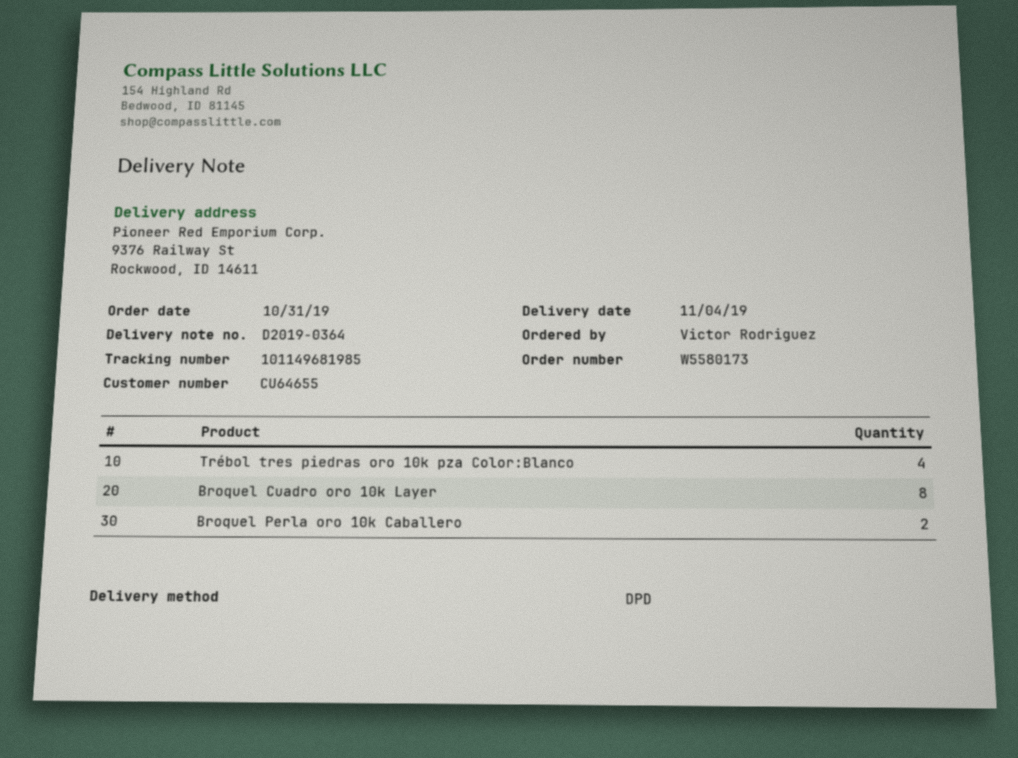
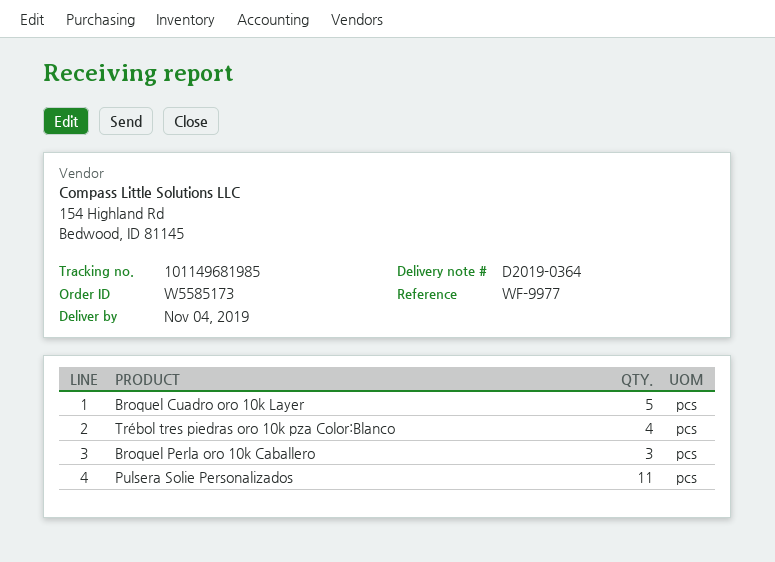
order number: W5580173 -> W5585173
Broquel Cuadro oro 10k Layer: 8 -> 5
Broquel Perla oro 10k Caballero: 2 -> 3
Pulsera Solie Personalizados: none -> 11

